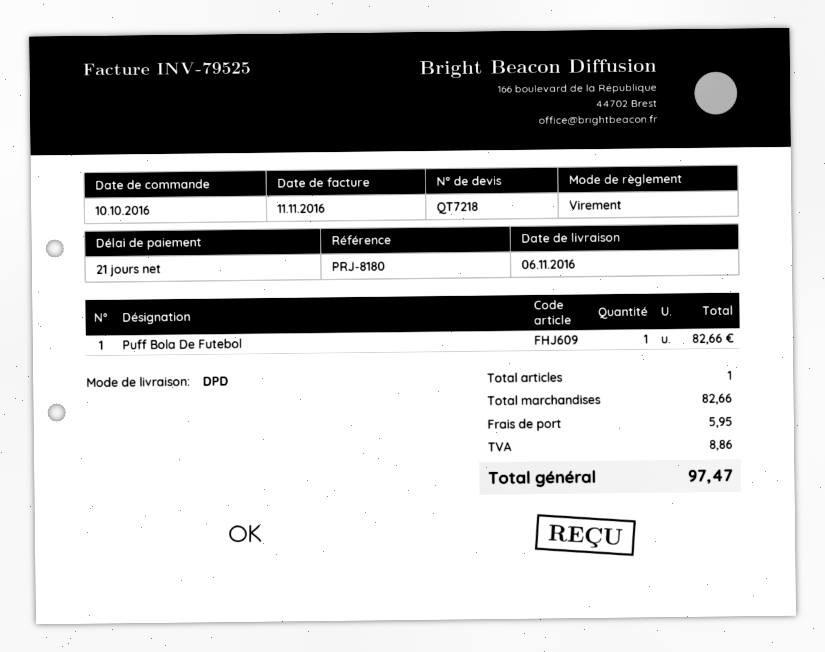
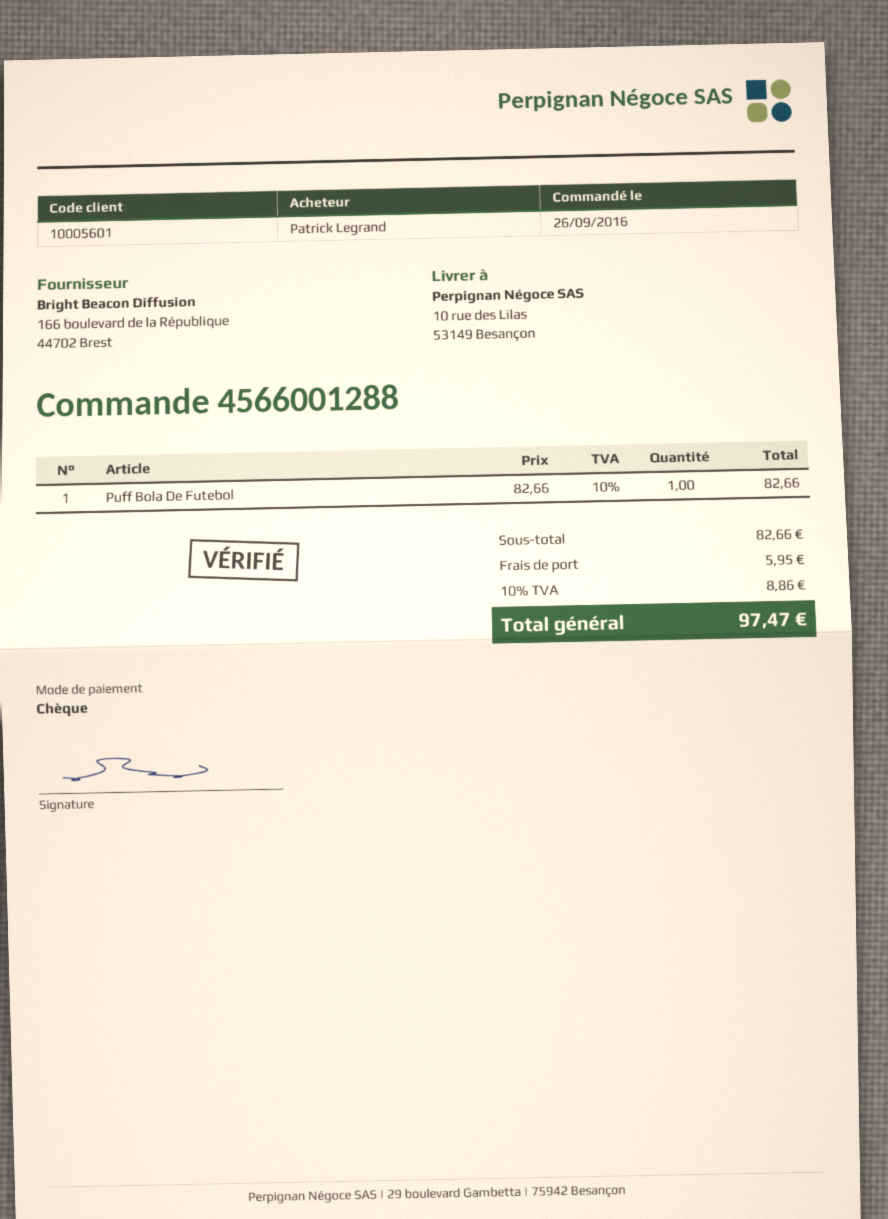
order date: 2016-10-10 -> 2016-09-26
payment method: bank transfer -> cheque

